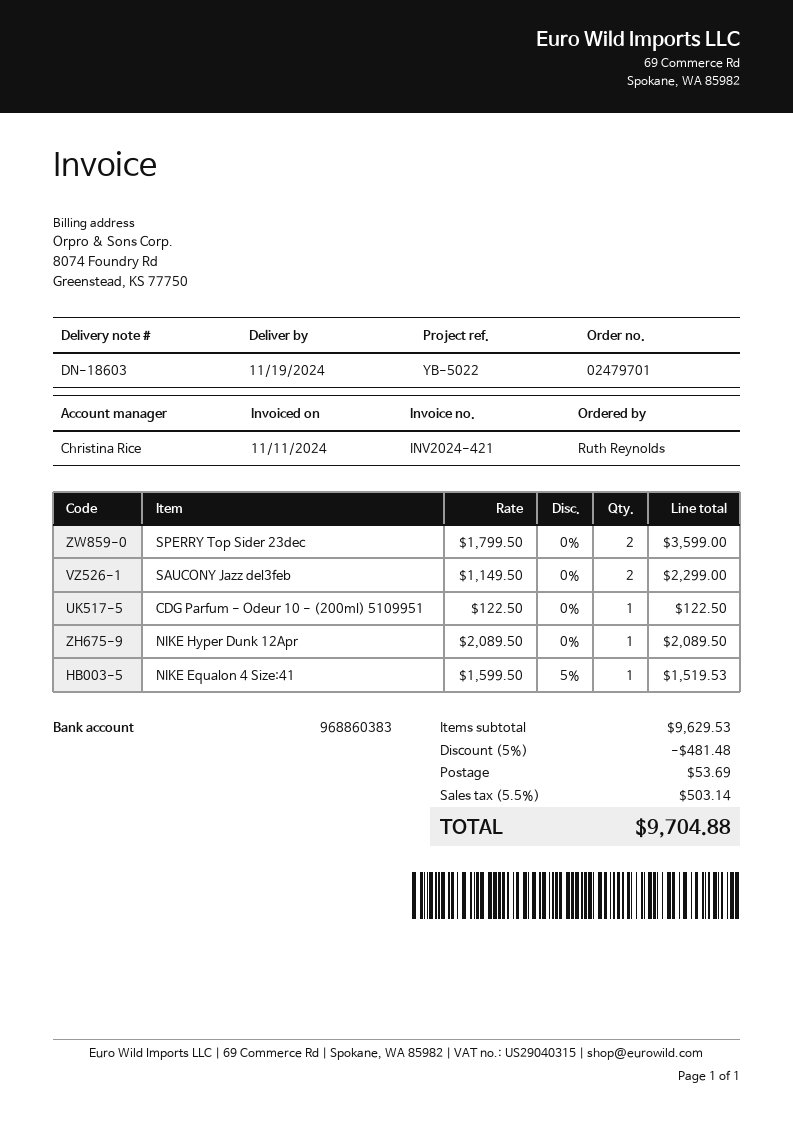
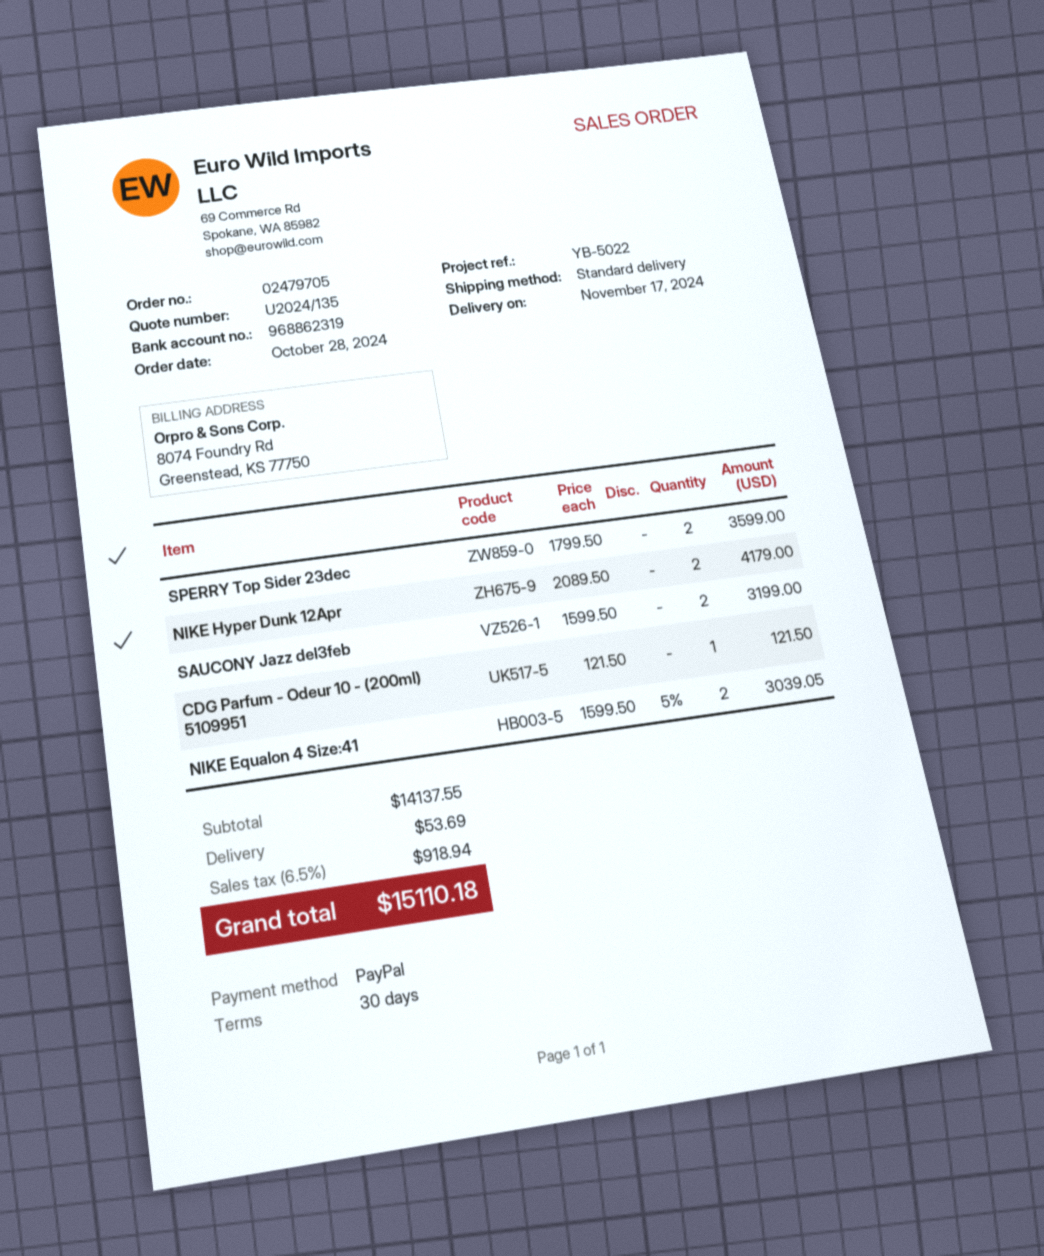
order number: 02479701 -> 02479705
delivery date: 2024-11-19 -> 2024-11-17
bank account: 968860383 -> 968862319
SAUCONY Jazz del3feb: 2 x 1149.50 = 2299.00 -> 2 x 1599.50 = 3199.00
CDG Parfum - Odeur 10 - (200ml) 5109951: 1 x 122.50 = 122.50 -> 1 x 121.50 = 121.50
NIKE Hyper Dunk 12Apr: 1 x 2089.50 = 2089.50 -> 2 x 2089.50 = 4179.00
NIKE Equalon 4 Size:41: 1 x 1599.50 - 5% = 1519.53 -> 2 x 1599.50 - 5% = 3039.05
subtotal: 9629.53 -> 14137.55
discount: 5% = 481.48 -> none
tax: 5.5% = 503.14 -> 6.5% = 918.94
total: 9704.88 -> 15110.18

